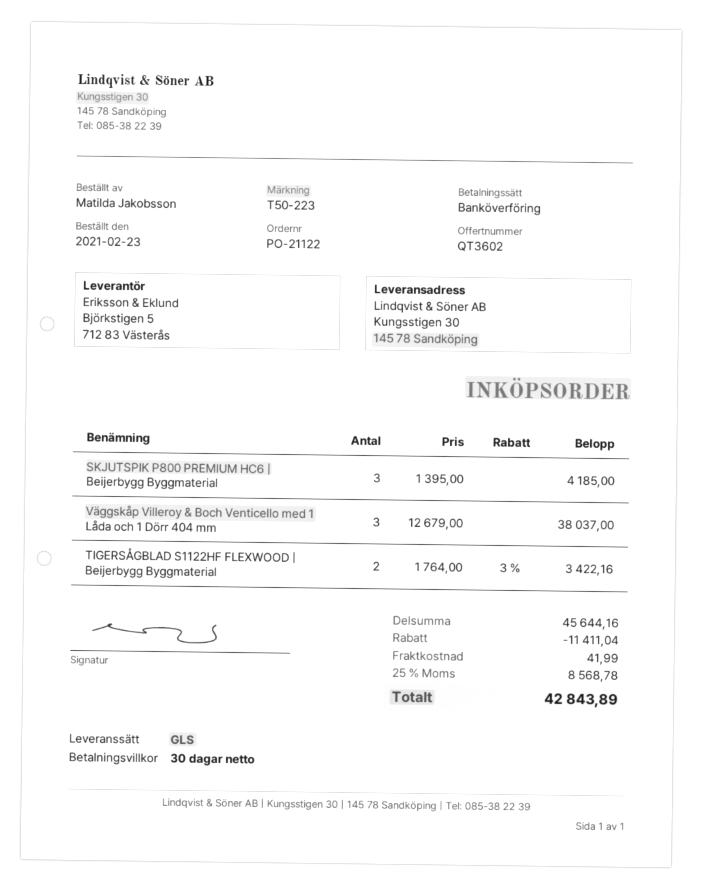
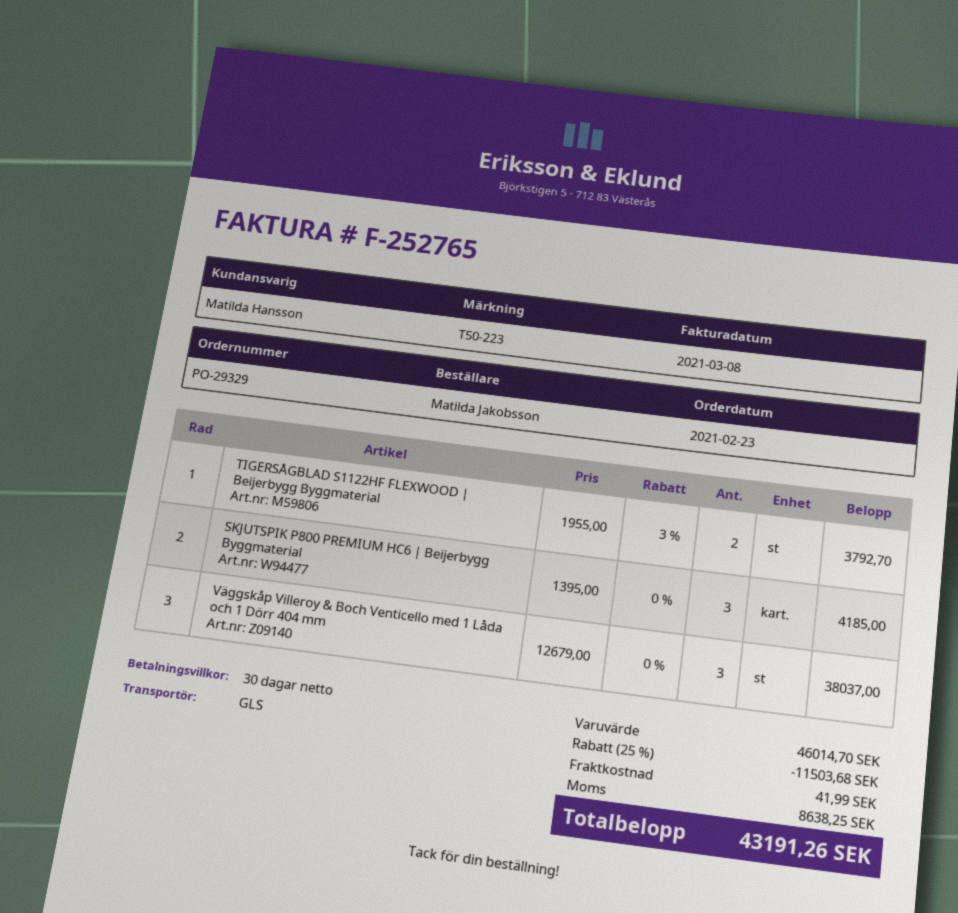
order number: PO-21122 -> PO-29329
TIGERSÅGBLAD S1122HF FLEXWOOD | Beijerbygg Byggmaterial: 2 x 1764.00 - 3% = 3422.16 -> 2 x 1955.00 - 3% = 3792.70
subtotal: 45644.16 -> 46014.70
discount: 11411.04 -> 11503.68
tax: 8568.78 -> 8638.25
total: 42843.89 -> 43191.26

